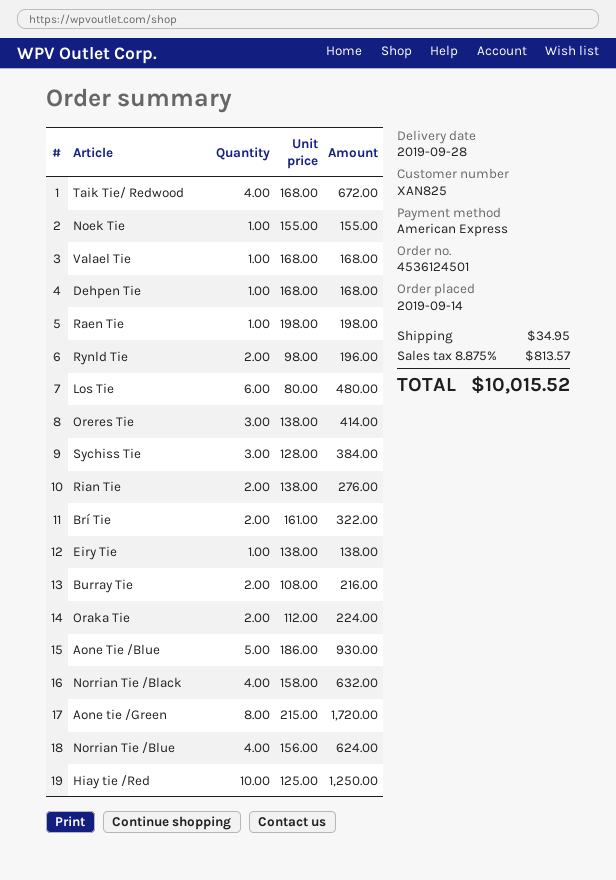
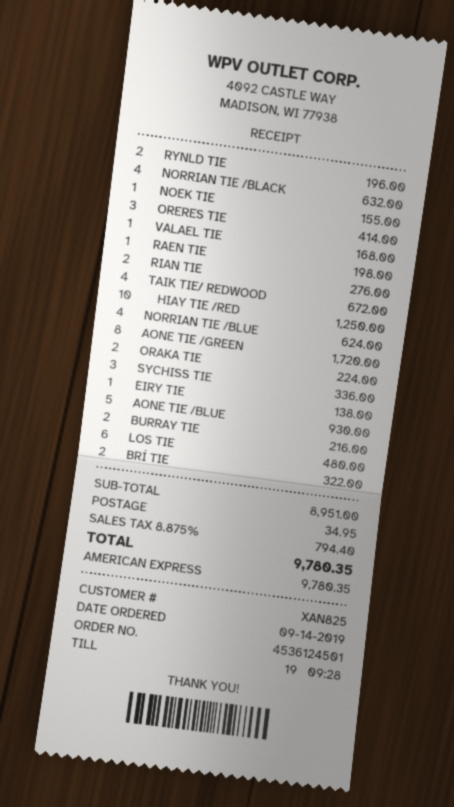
Dehpen Tie: 1 for 168.00 -> none
Sychiss Tie: 3 for 384.00 -> 3 for 336.00
tax: 8.875% = 813.57 -> 8.875% = 794.40
total: 10015.52 -> 9780.35

